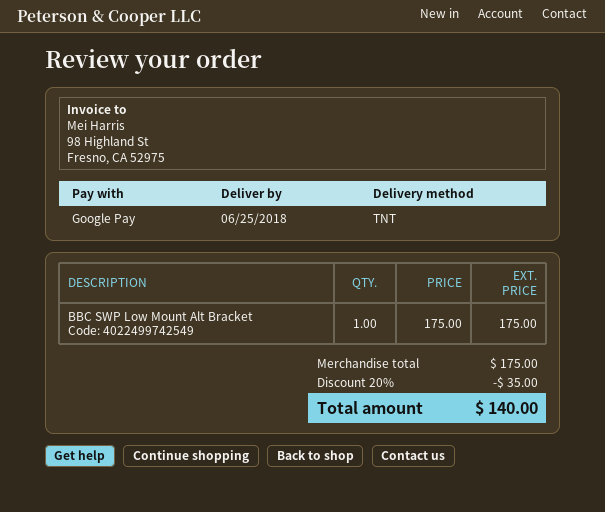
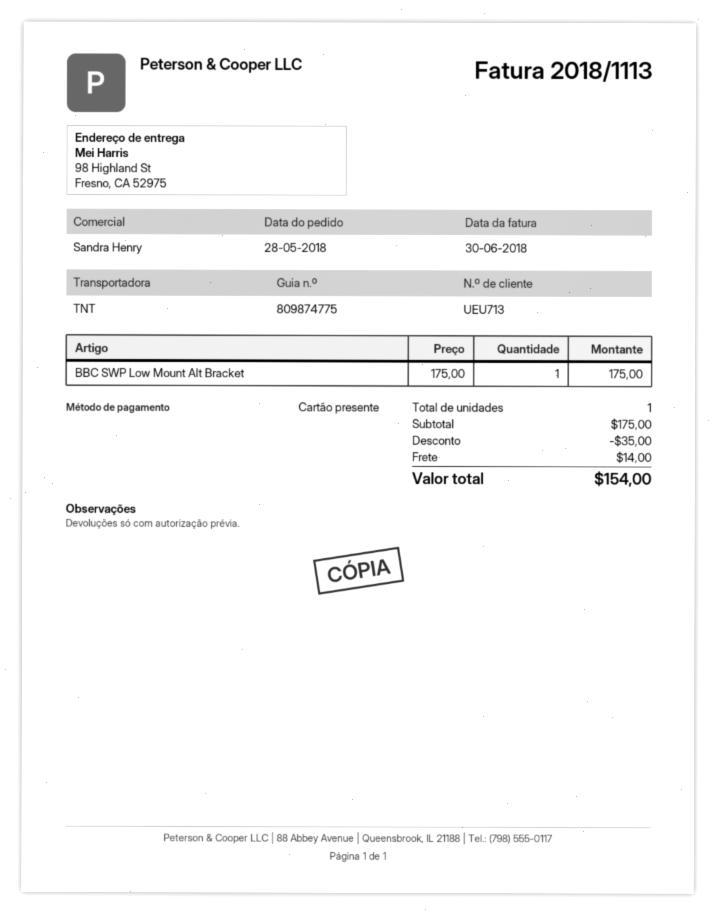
payment method: Google Pay -> gift card
shipping: none -> 14.00
total: 140.00 -> 154.00

